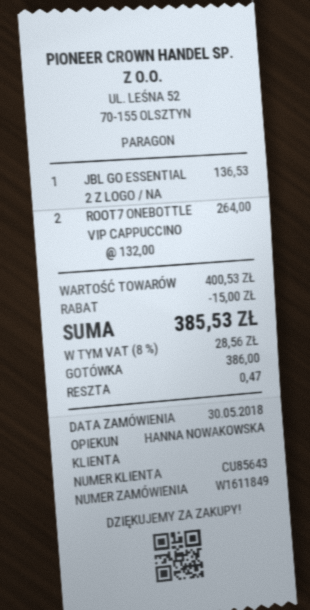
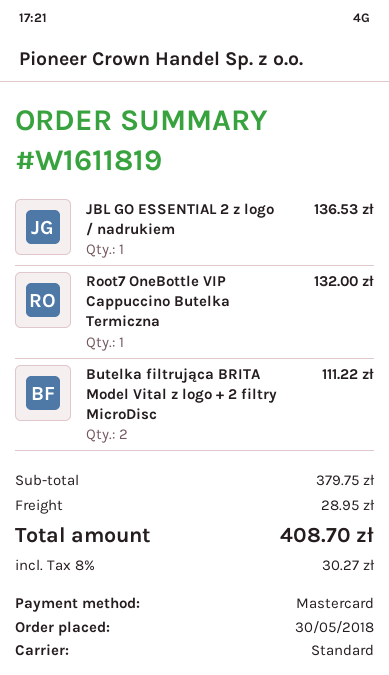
order number: W1611849 -> W1611819
payment method: cash -> Mastercard
ROOT7 ONEBOTTLE VIP CAPPUCCINO: 2 for 264.00 -> 1 for 132.00
Butelka filtrująca BRITA Model Vital z logo + 2 filtry MicroDisc: none -> 2 for 111.22
subtotal: 400.53 -> 379.75
discount: 15.00 -> none
shipping: none -> 28.95
tax: 8% = 28.56 -> 8% = 30.27
total: 385.53 -> 408.70

